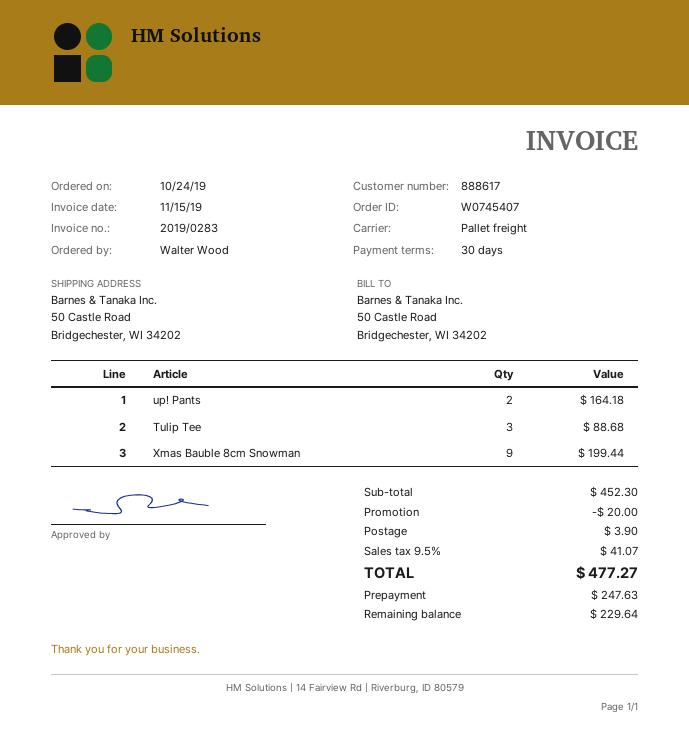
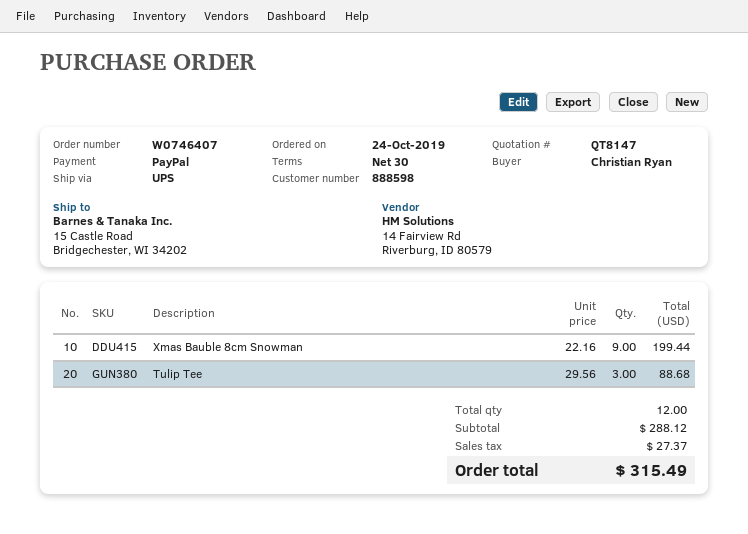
order number: W0745407 -> W0746407
customer number: 888617 -> 888598
ordered by: Walter Wood -> Christian Ryan
shipping method: pallet freight -> UPS
ship to: 50 Castle Road, Bridgechester, WI 34202 -> 15 Castle Road, Bridgechester, WI 34202
up! Pants: 2 for 164.18 -> none
subtotal: 452.30 -> 288.12
discount: 20.00 -> none
shipping: 3.90 -> none
tax: 41.07 -> 27.37
total: 477.27 -> 315.49

